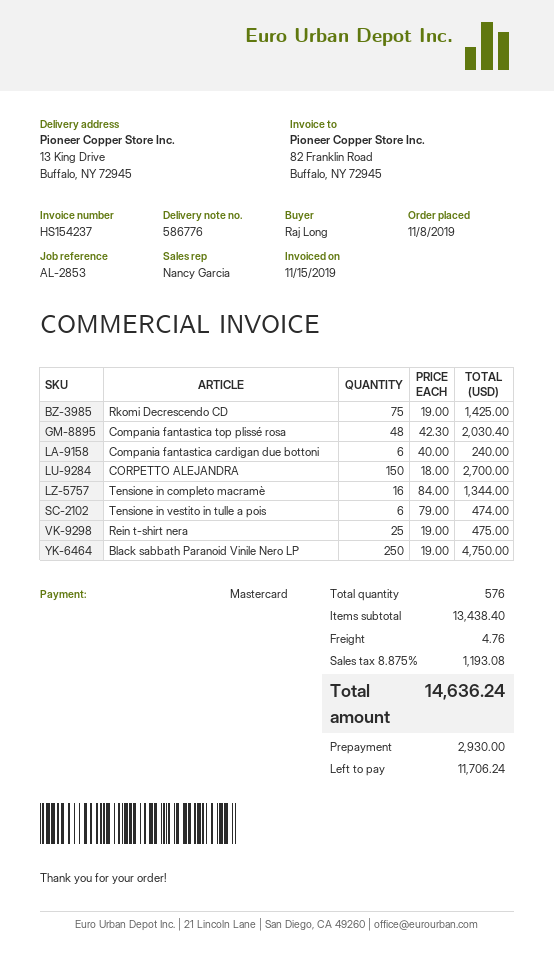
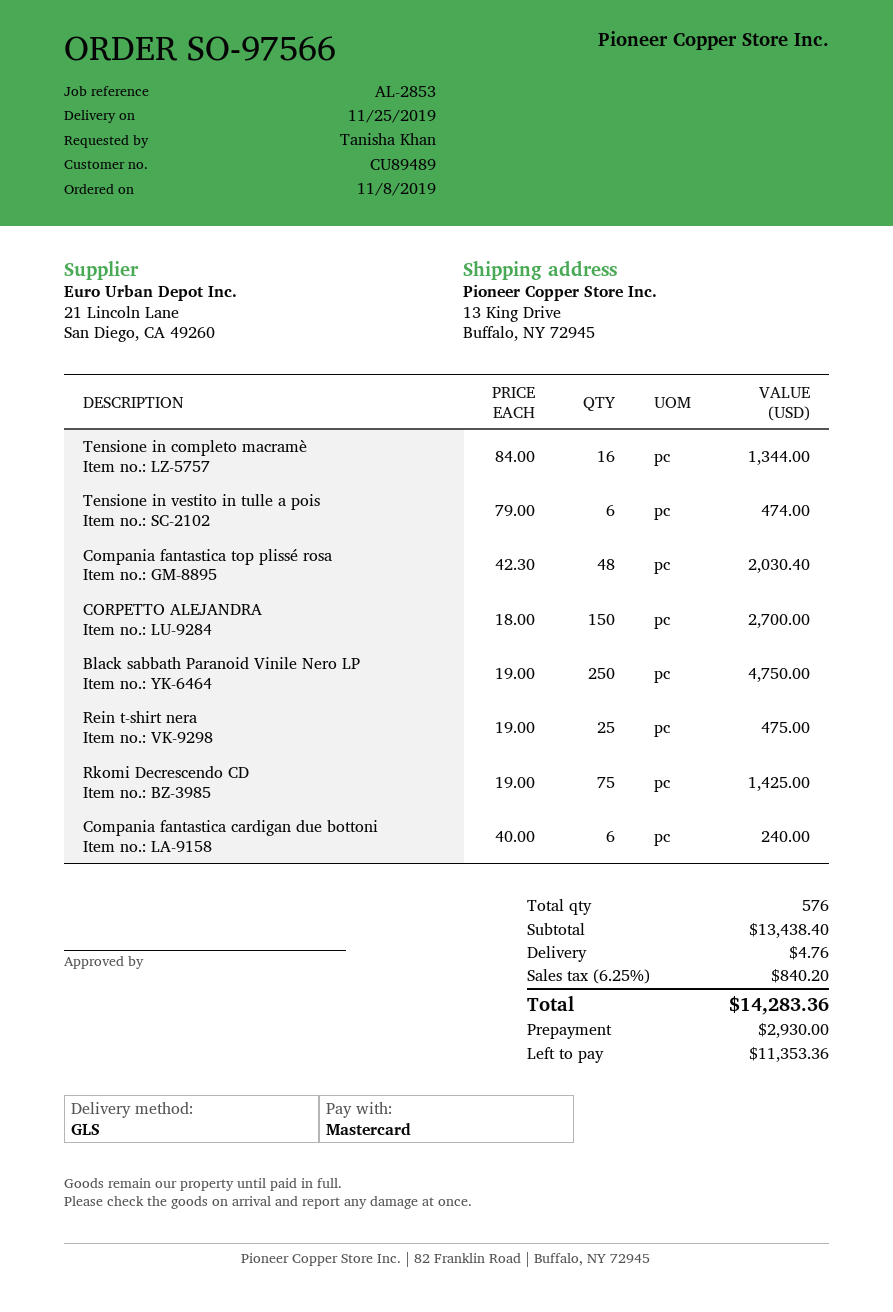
ordered by: Raj Long -> Tanisha Khan
tax: 8.875% = 1193.08 -> 6.25% = 840.20
total: 14636.24 -> 14283.36
balance: 11706.24 -> 11353.36

